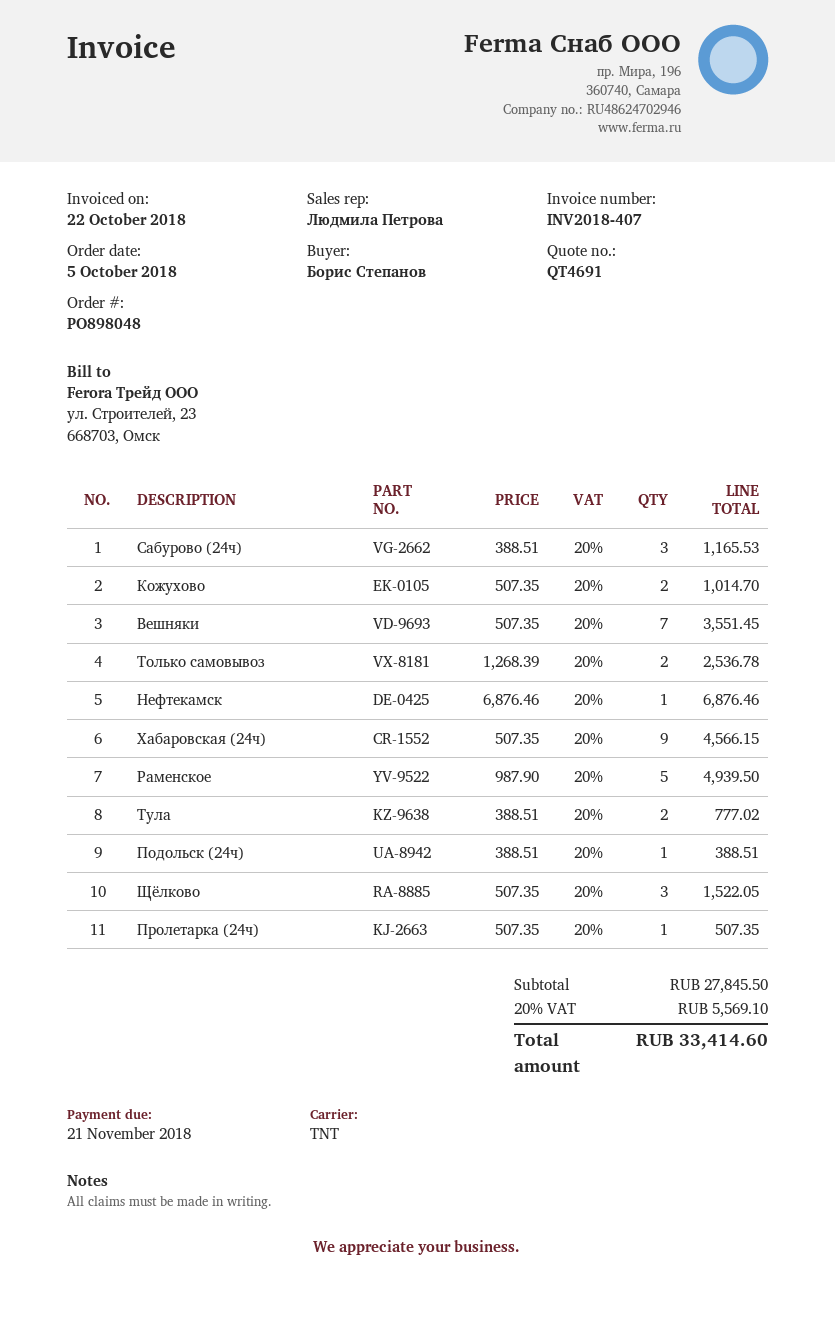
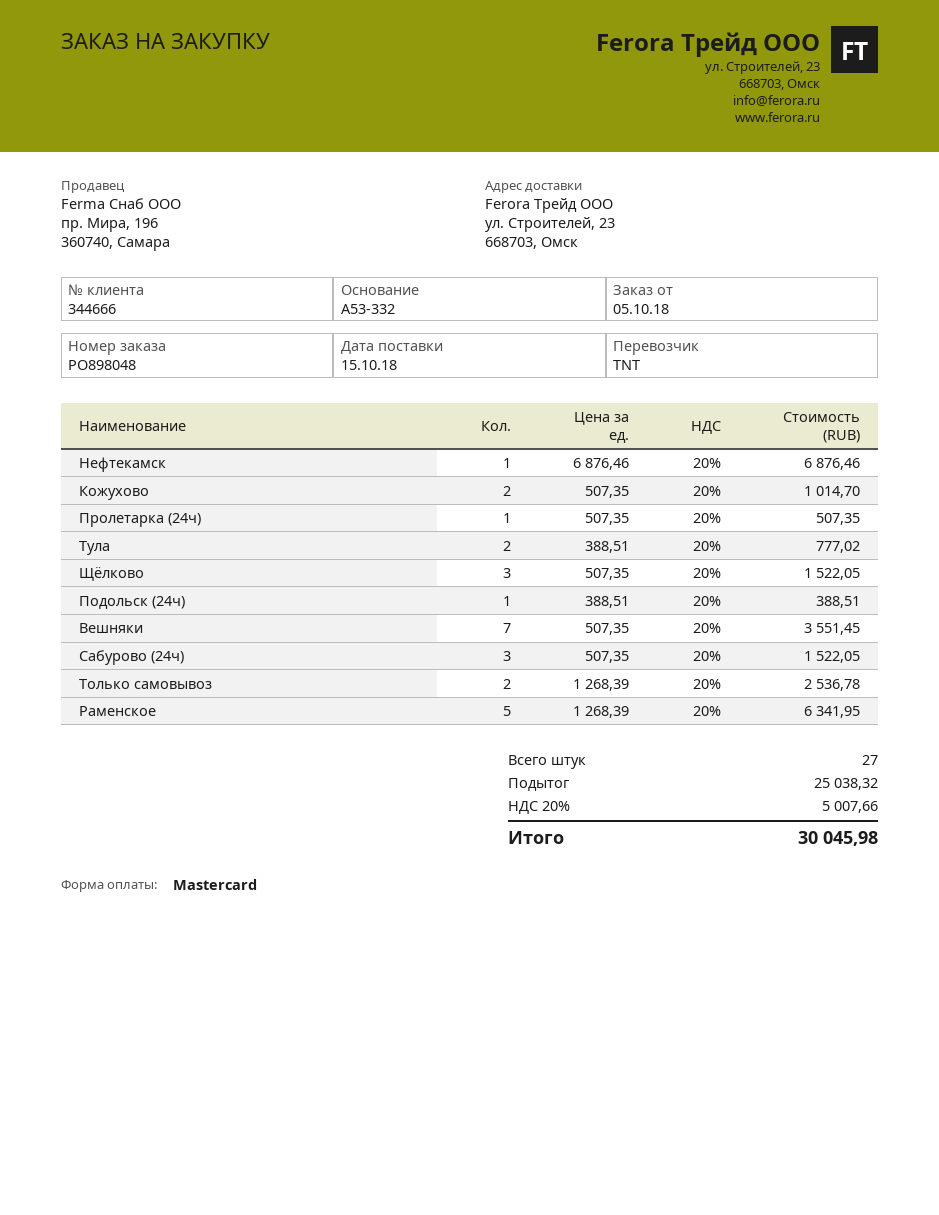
Сабурово (24ч): 3 x 388.51 = 1165.53 -> 3 x 507.35 = 1522.05
Хабаровская (24ч): 9 x 507.35 = 4566.15 -> none
Раменское: 5 x 987.90 = 4939.50 -> 5 x 1268.39 = 6341.95
subtotal: 27845.50 -> 25038.32
tax: 20% = 5569.10 -> 20% = 5007.66
total: 33414.60 -> 30045.98

